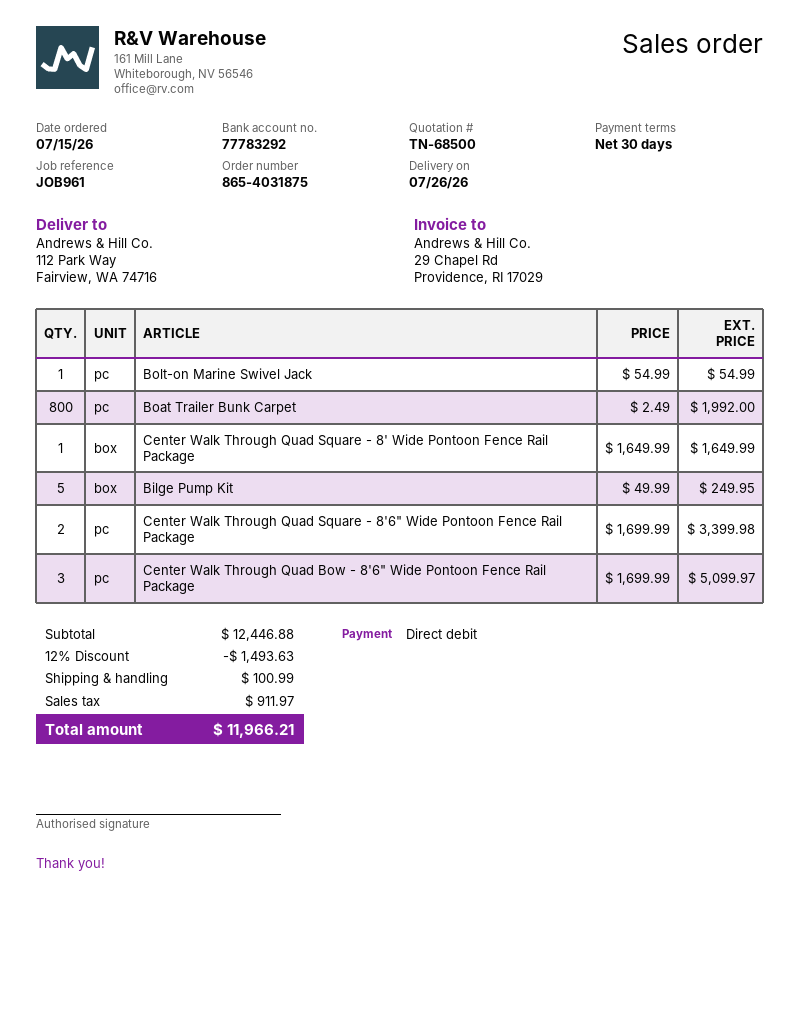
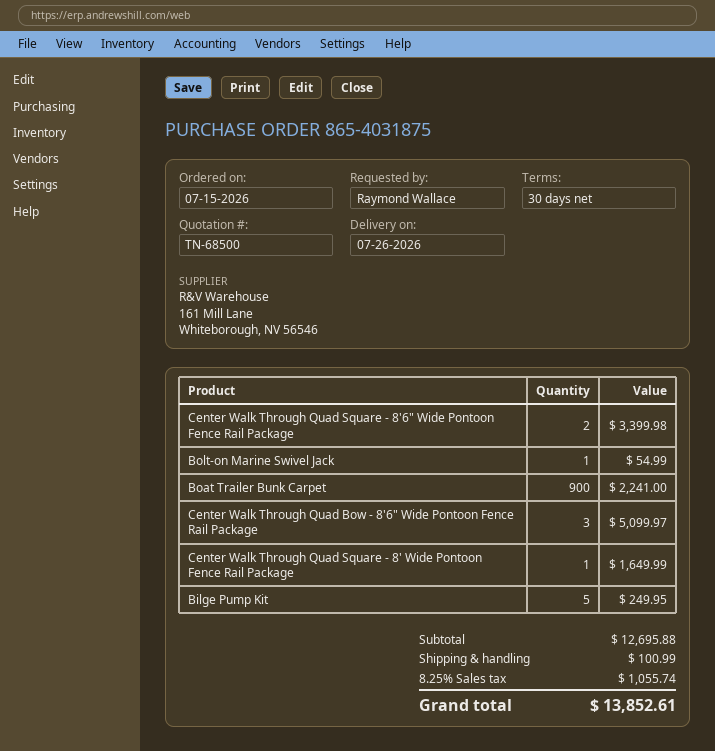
Boat Trailer Bunk Carpet: 800 for 1992.00 -> 900 for 2241.00
subtotal: 12446.88 -> 12695.88
discount: 12% = 1493.63 -> none
tax: 911.97 -> 1055.74
total: 11966.21 -> 13852.61

